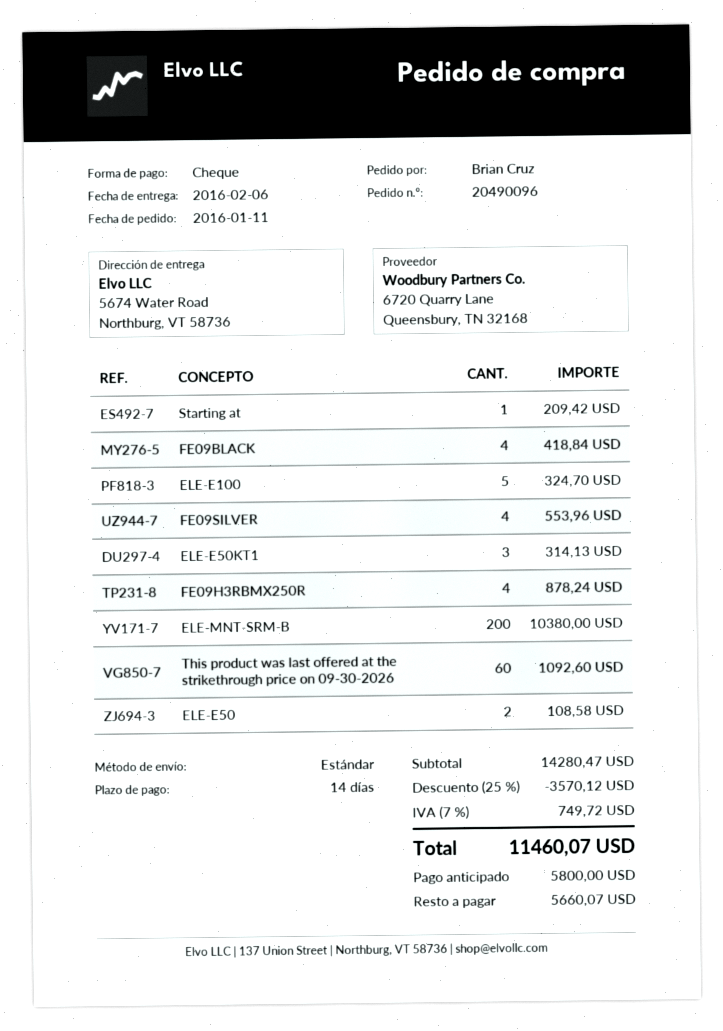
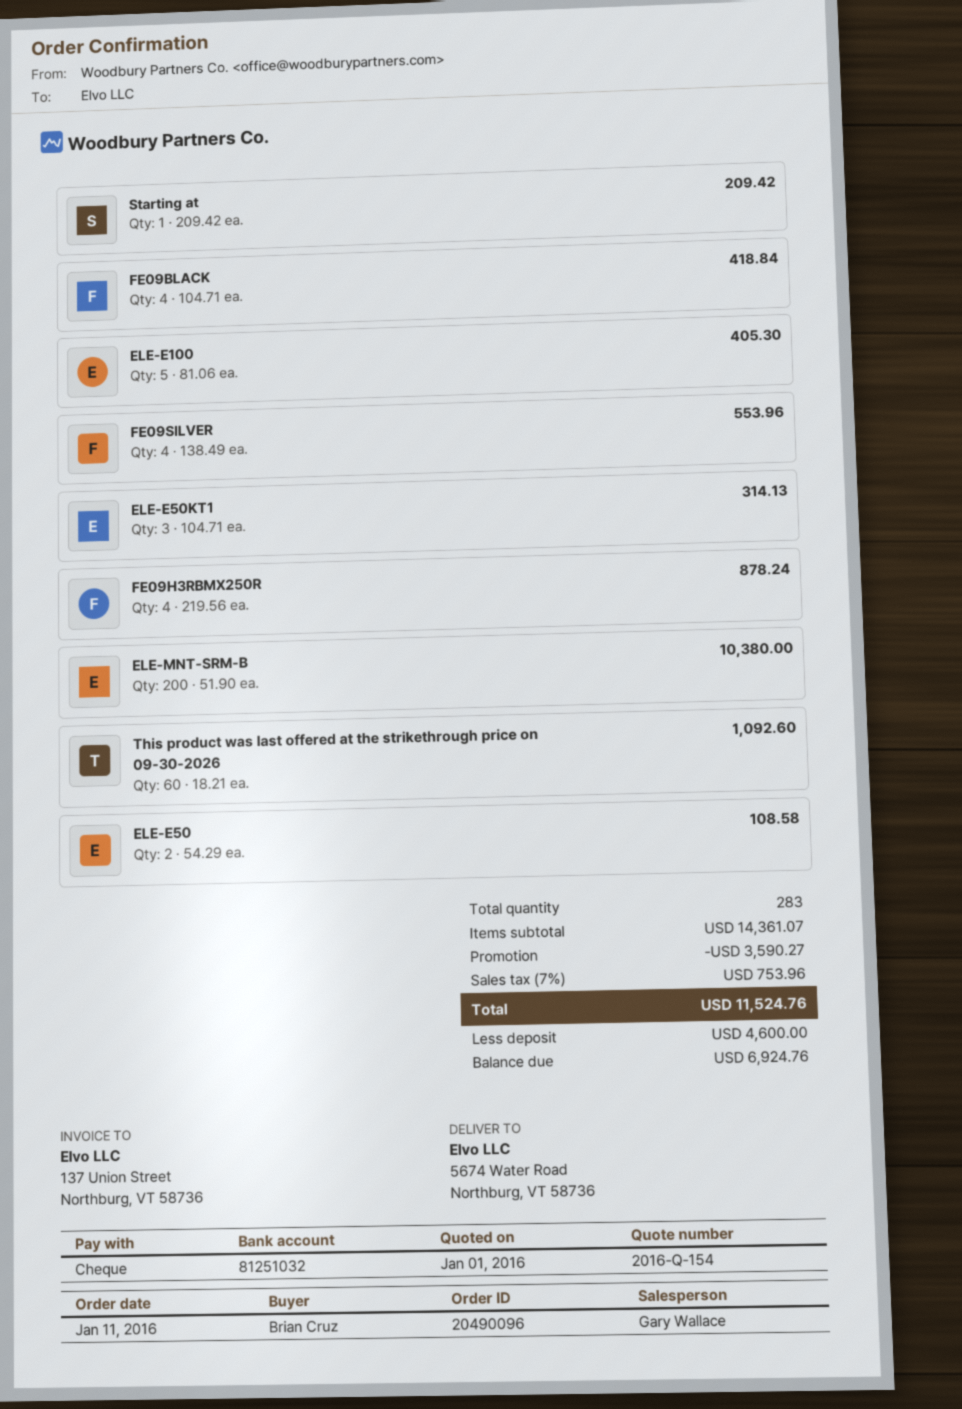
ELE-E100: 5 for 324.70 -> 5 for 405.30
subtotal: 14280.47 -> 14361.07
discount: 3570.12 -> 3590.27
tax: 7% = 749.72 -> 7% = 753.96
total: 11460.07 -> 11524.76
deposit: 5800.00 -> 4600.00
balance: 5660.07 -> 6924.76

